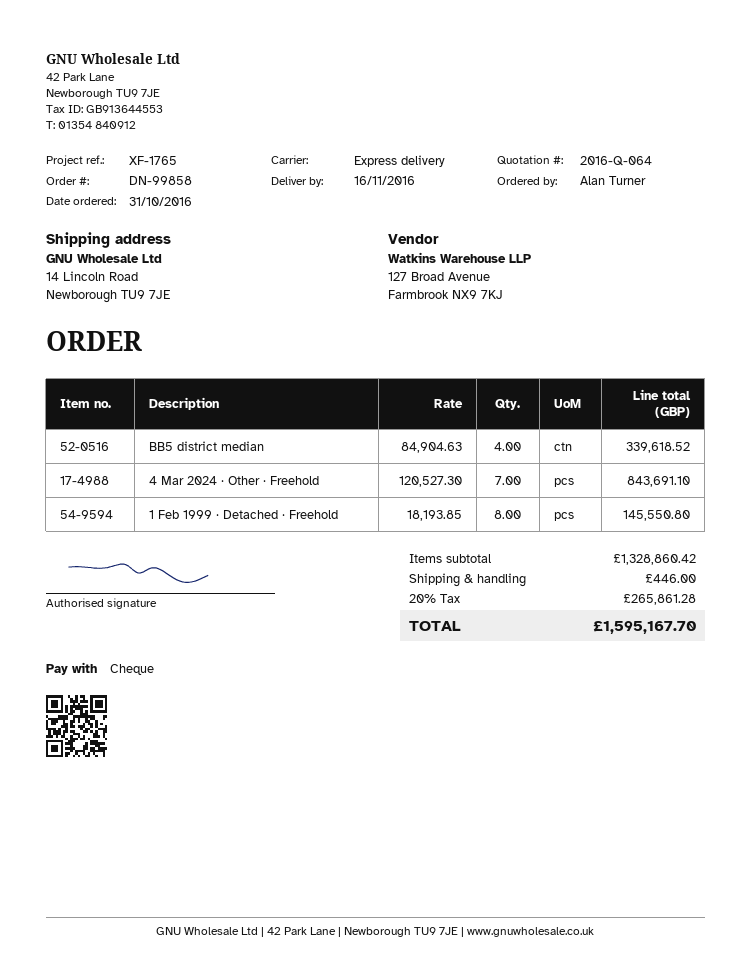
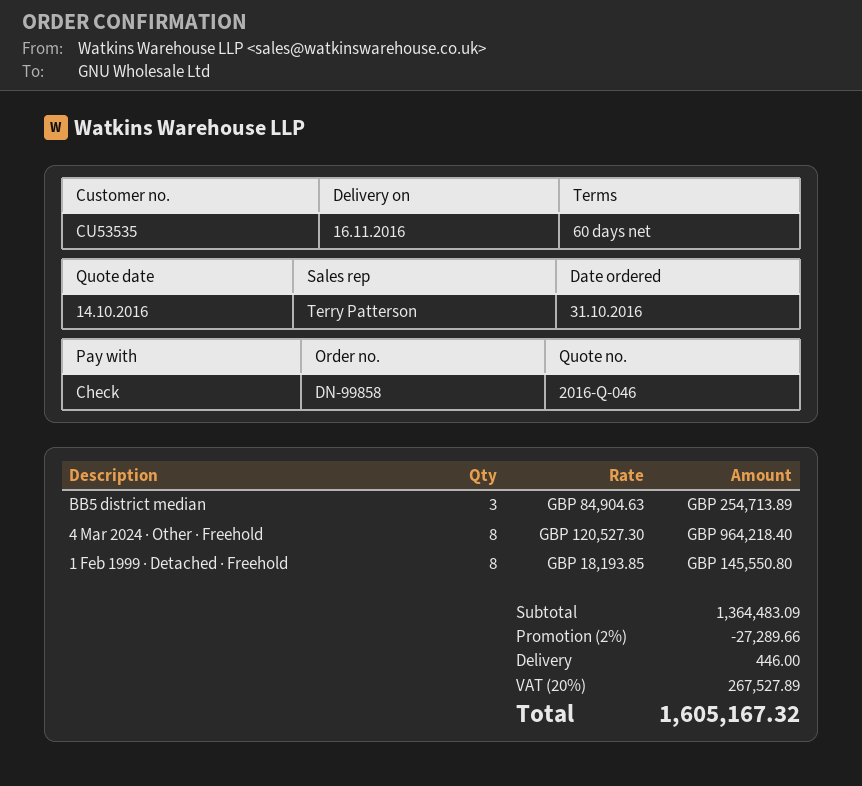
quote number: 2016-Q-064 -> 2016-Q-046
BB5 district median: 4 x 84904.63 = 339618.52 -> 3 x 84904.63 = 254713.89
4 Mar 2024 · Other · Freehold: 7 x 120527.30 = 843691.10 -> 8 x 120527.30 = 964218.40
subtotal: 1328860.42 -> 1364483.09
discount: none -> 2% = 27289.66
tax: 20% = 265861.28 -> 20% = 267527.89
total: 1595167.70 -> 1605167.32

